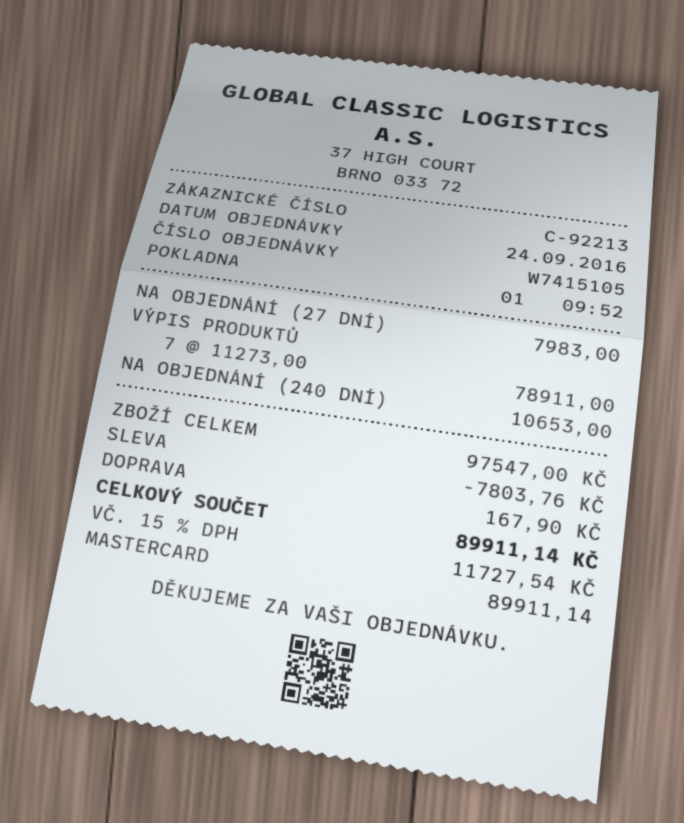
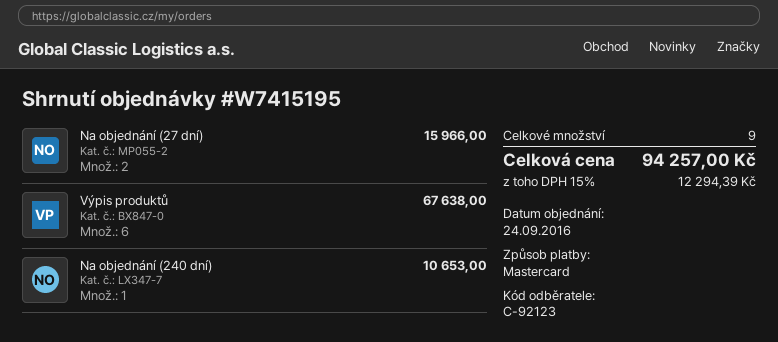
order number: W7415105 -> W7415195
customer number: C-92213 -> C-92123
NA OBJEDNÁNÍ (27 DNÍ): 1 for 7983.00 -> 2 for 15966.00
VÝPIS PRODUKTŮ: 7 for 78911.00 -> 6 for 67638.00
discount: 7803.76 -> none
shipping: 167.90 -> none
tax: 15% = 11727.54 -> 15% = 12294.39
total: 89911.14 -> 94257.00

